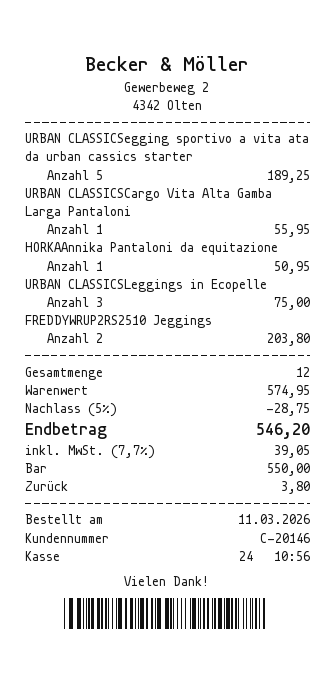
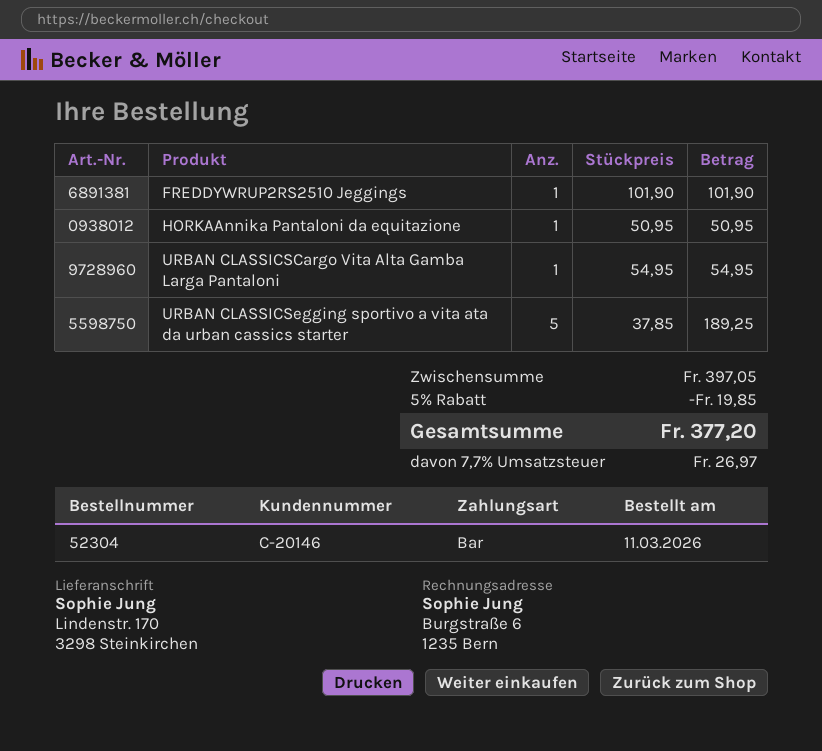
URBAN CLASSICSCargo Vita Alta Gamba Larga Pantaloni: 1 for 55.95 -> 1 for 54.95
URBAN CLASSICSLeggings in Ecopelle: 3 for 75.00 -> none
FREDDYWRUP2RS2510 Jeggings: 2 for 203.80 -> 1 for 101.90
subtotal: 574.95 -> 397.05
discount: 5% = 28.75 -> 5% = 19.85
tax: 7.7% = 39.05 -> 7.7% = 26.97
total: 546.20 -> 377.20

